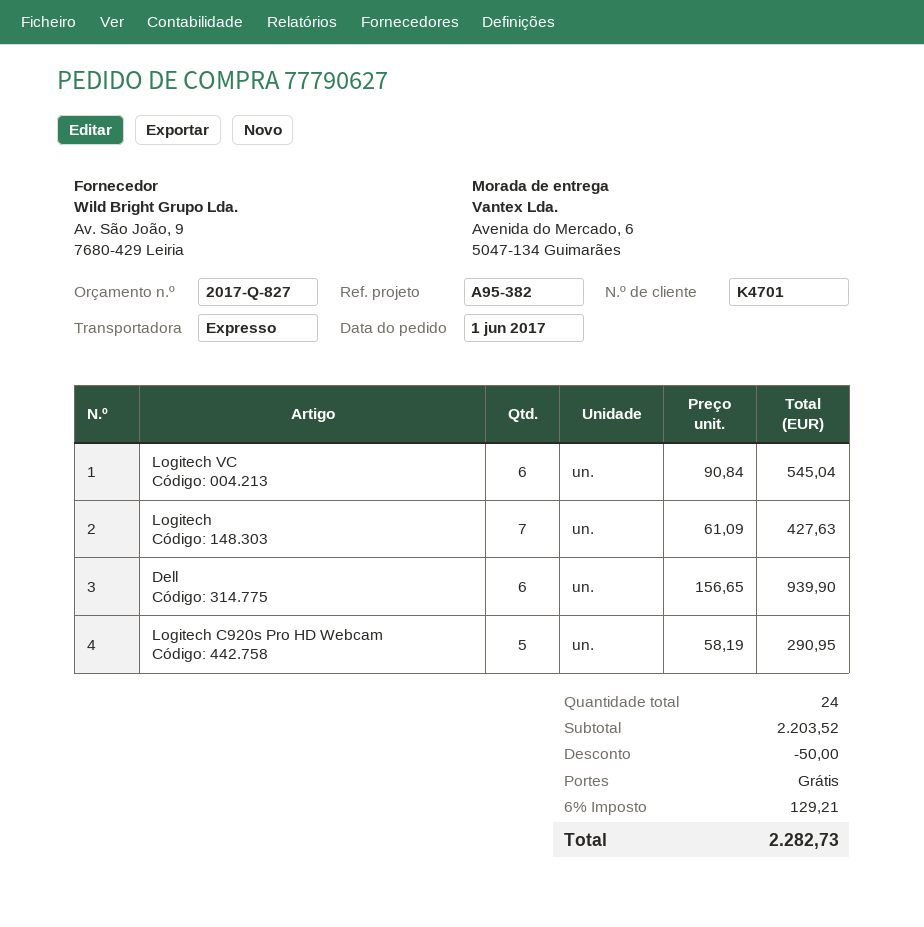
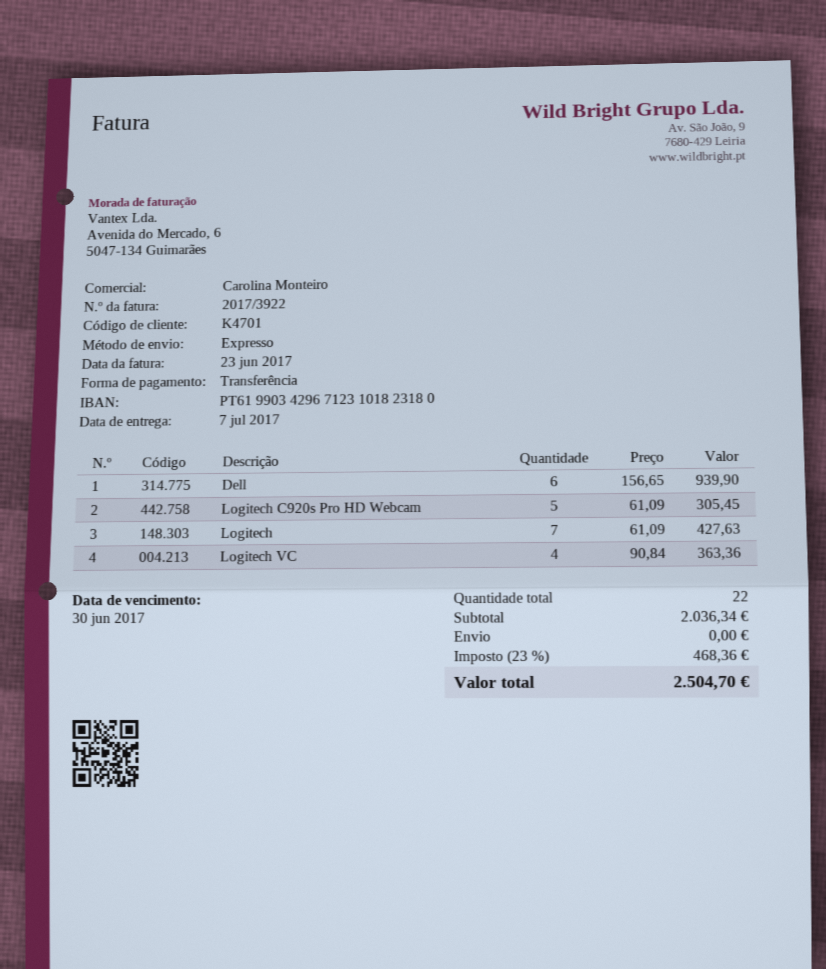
Logitech VC: 6 x 90.84 = 545.04 -> 4 x 90.84 = 363.36
Logitech C920s Pro HD Webcam: 5 x 58.19 = 290.95 -> 5 x 61.09 = 305.45
total quantity: 24 -> 22
subtotal: 2203.52 -> 2036.34
discount: 50.00 -> none
tax: 6% = 129.21 -> 23% = 468.36
total: 2282.73 -> 2504.70

